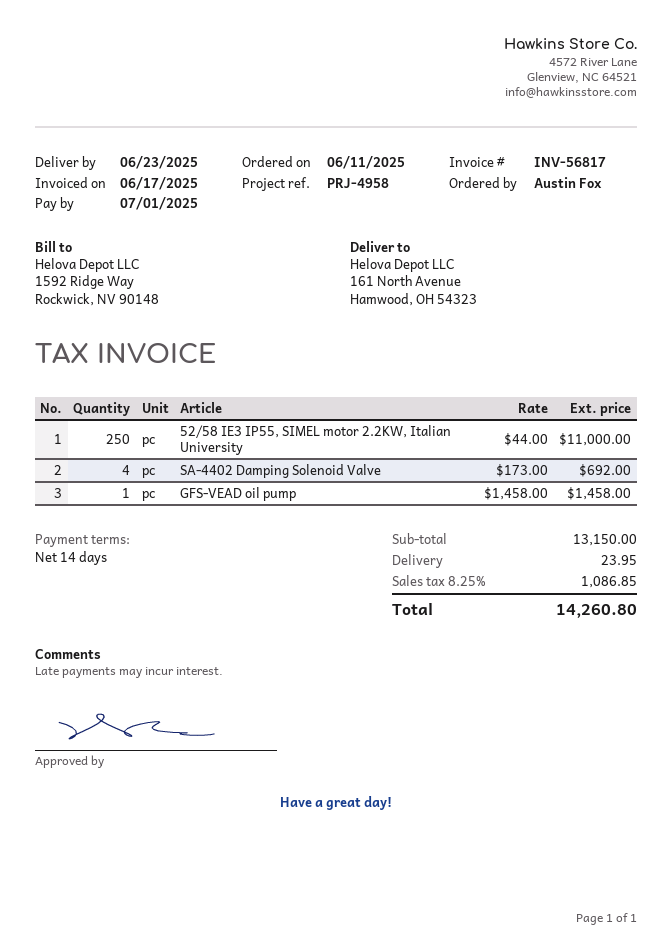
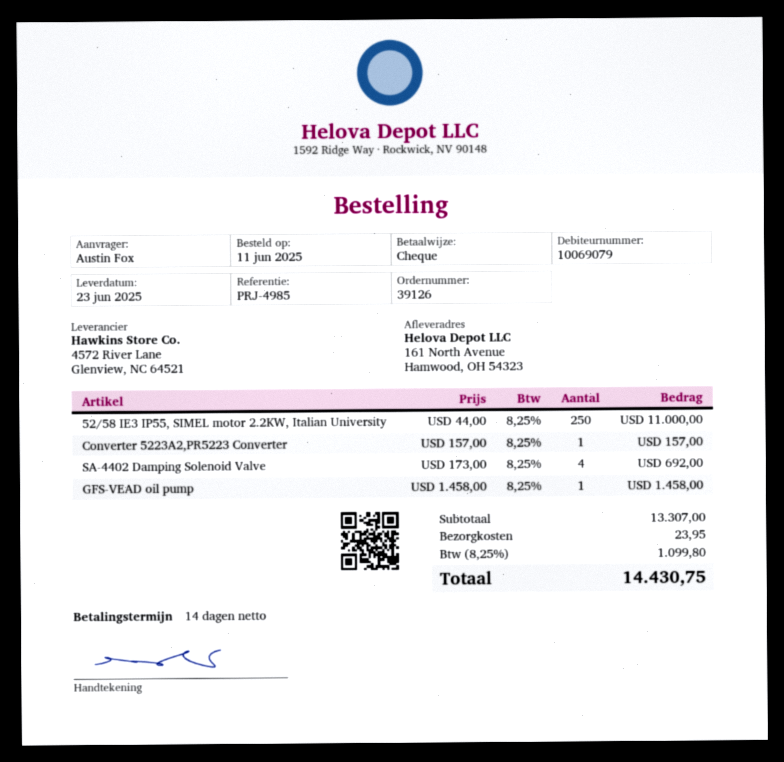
reference: PRJ-4958 -> PRJ-4985
Converter 5223A2,PR5223 Converter: none -> 1 x 157.00 = 157.00
subtotal: 13150.00 -> 13307.00
tax: 8.25% = 1086.85 -> 8.25% = 1099.80
total: 14260.80 -> 14430.75

